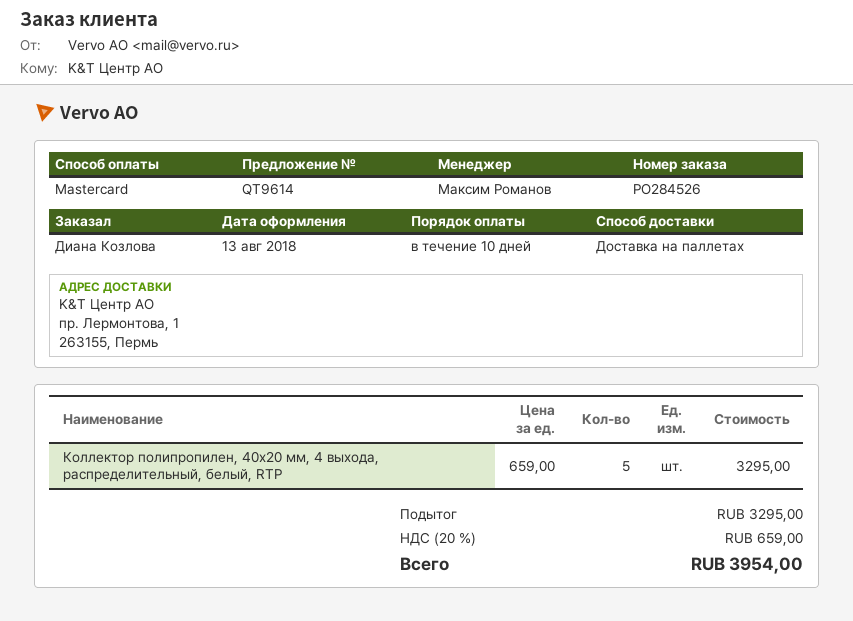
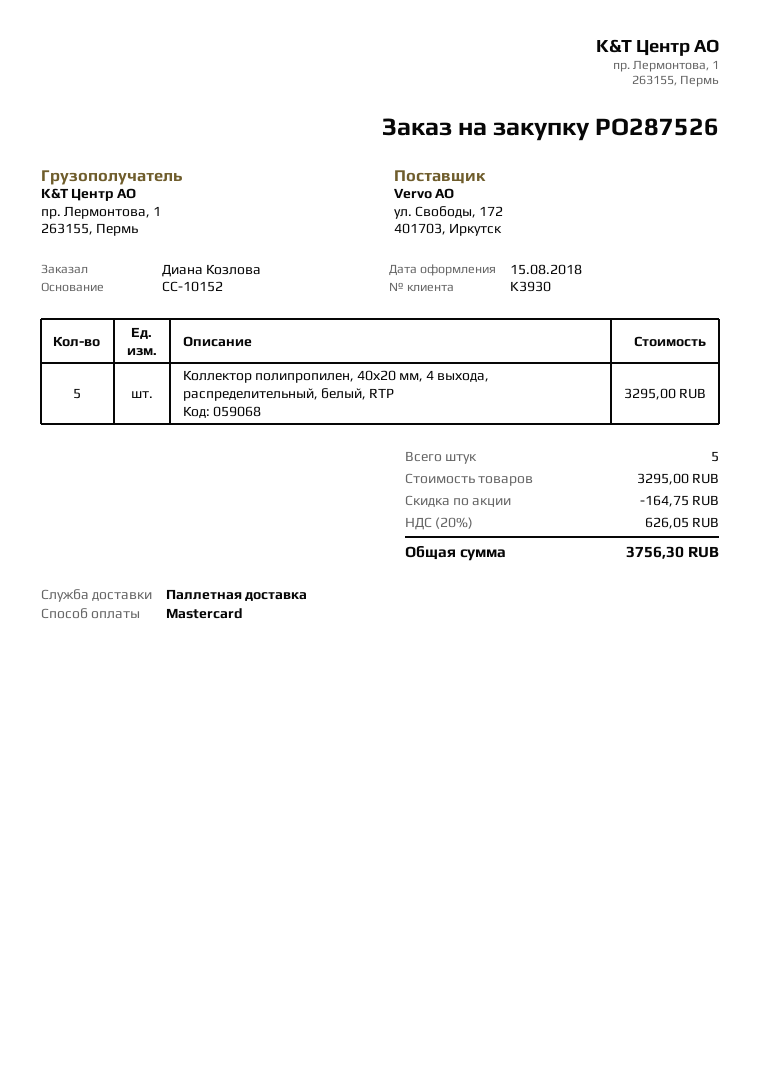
order number: PO284526 -> PO287526
order date: 2018-08-13 -> 2018-08-15
discount: none -> 164.75
tax: 20% = 659.00 -> 20% = 626.05
total: 3954.00 -> 3756.30

